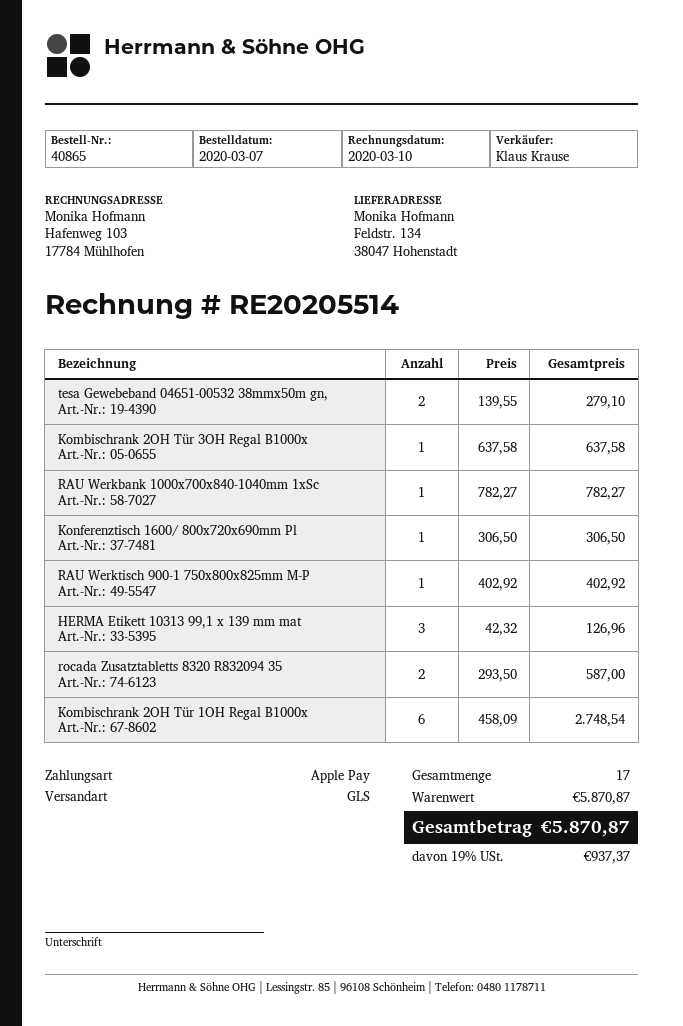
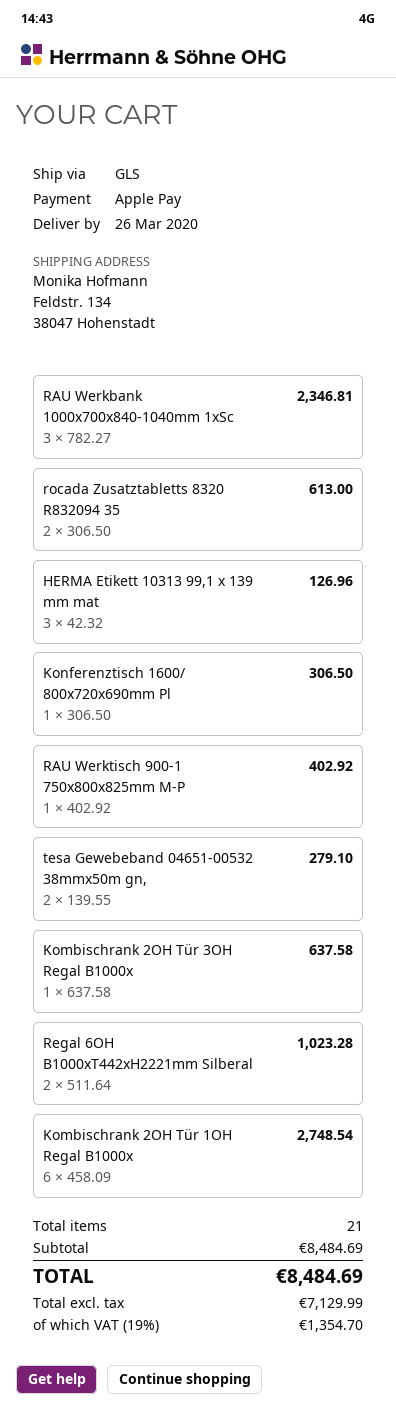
RAU Werkbank 1000x700x840-1040mm 1xSc: 1 x 782.27 = 782.27 -> 3 x 782.27 = 2346.81
rocada Zusatztabletts 8320 R832094 35: 2 x 293.50 = 587.00 -> 2 x 306.50 = 613.00
Regal 6OH B1000xT442xH2221mm Silberal: none -> 2 x 511.64 = 1023.28
total quantity: 17 -> 21
subtotal: 5870.87 -> 8484.69
tax: 19% = 937.37 -> 19% = 1354.70
total: 5870.87 -> 8484.69

